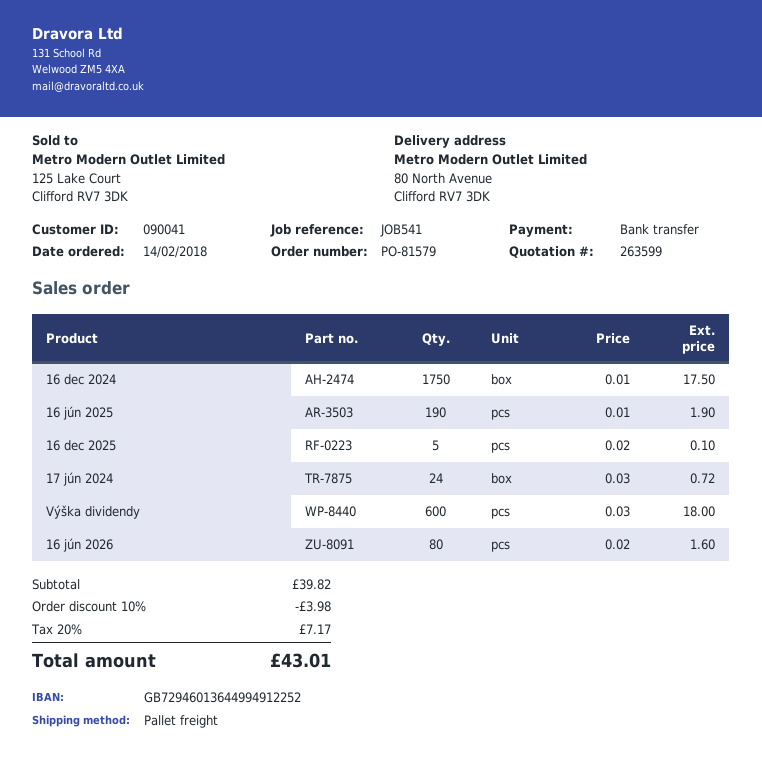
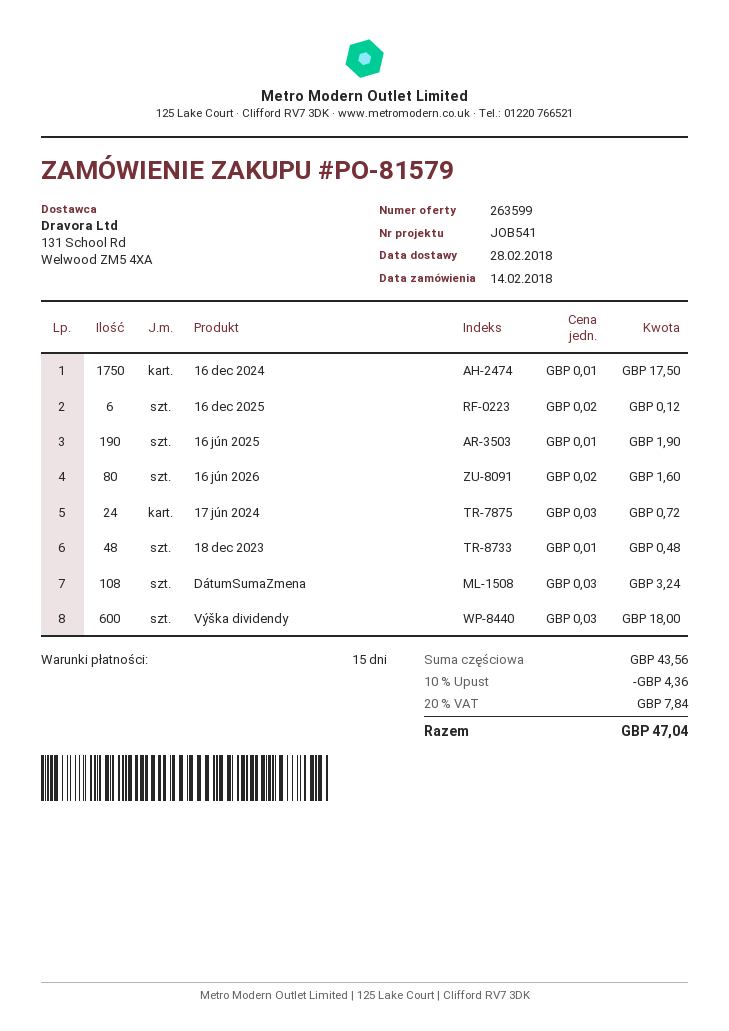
16 dec 2025: 5 x 0.02 = 0.10 -> 6 x 0.02 = 0.12
18 dec 2023: none -> 48 x 0.01 = 0.48
DátumSumaZmena: none -> 108 x 0.03 = 3.24
subtotal: 39.82 -> 43.56
discount: 10% = 3.98 -> 10% = 4.36
tax: 20% = 7.17 -> 20% = 7.84
total: 43.01 -> 47.04

